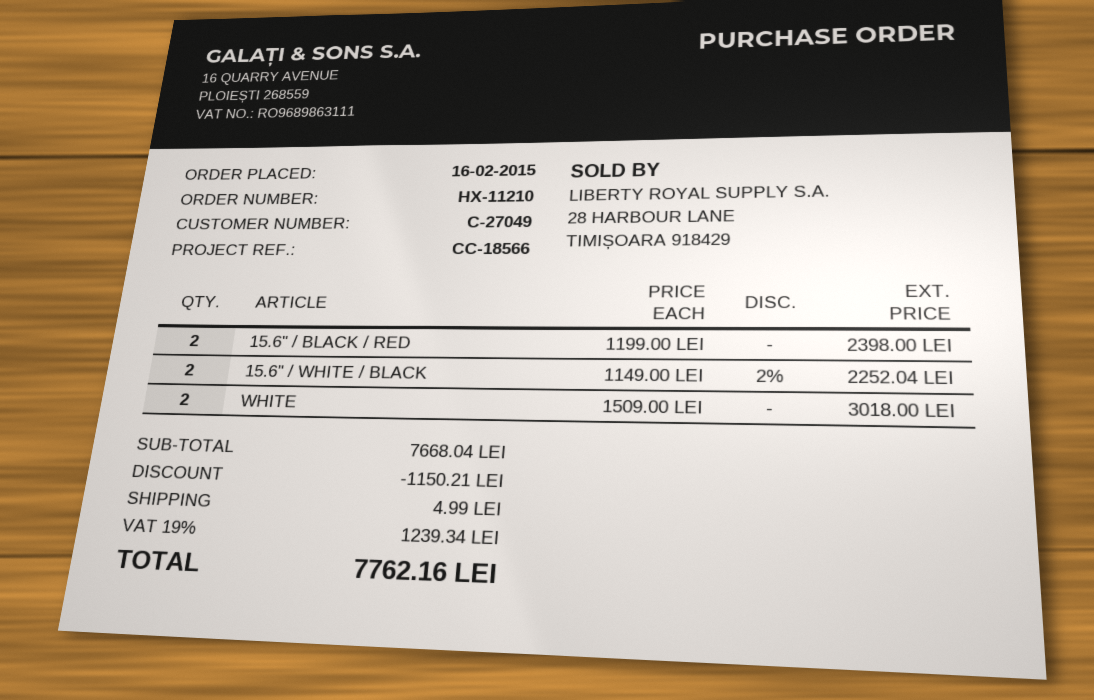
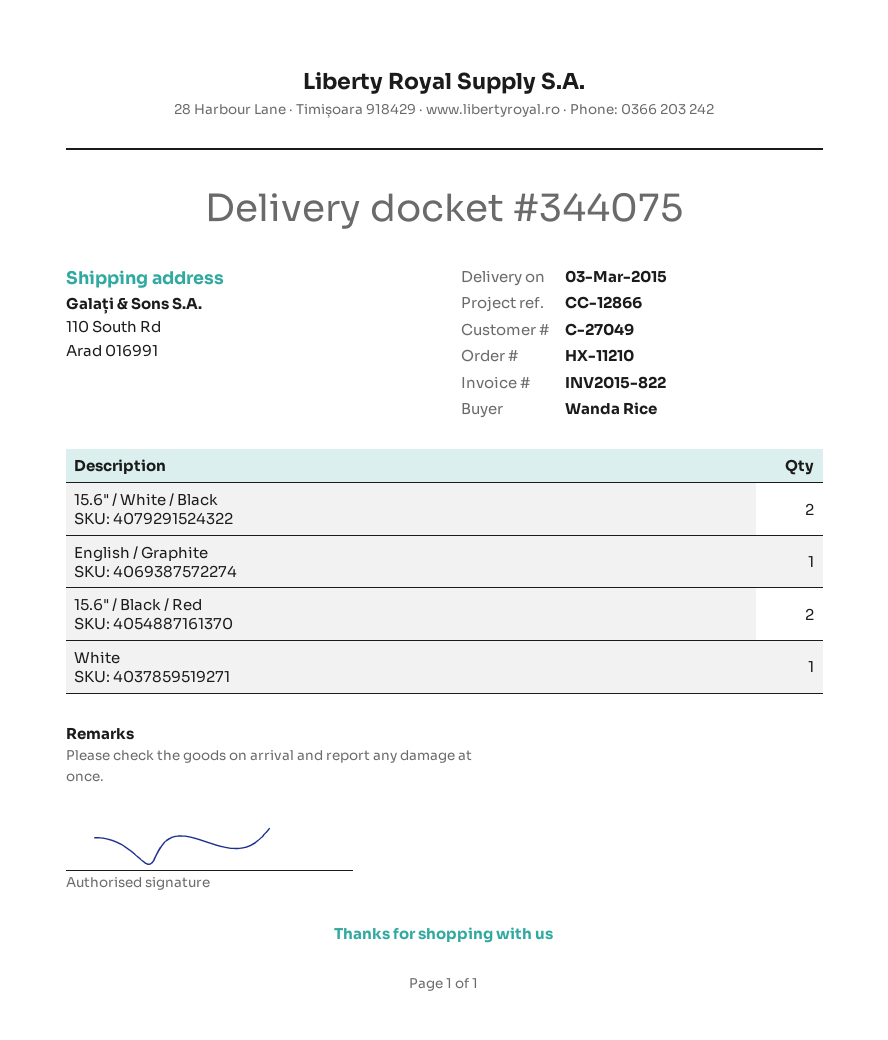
reference: CC-18566 -> CC-12866
WHITE: 2 -> 1
English / Graphite: none -> 1

